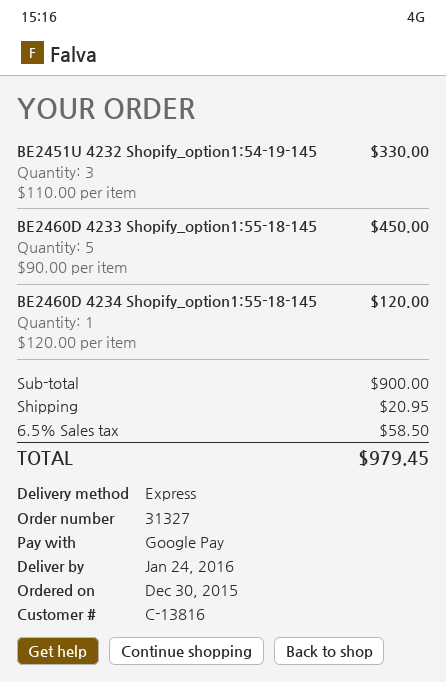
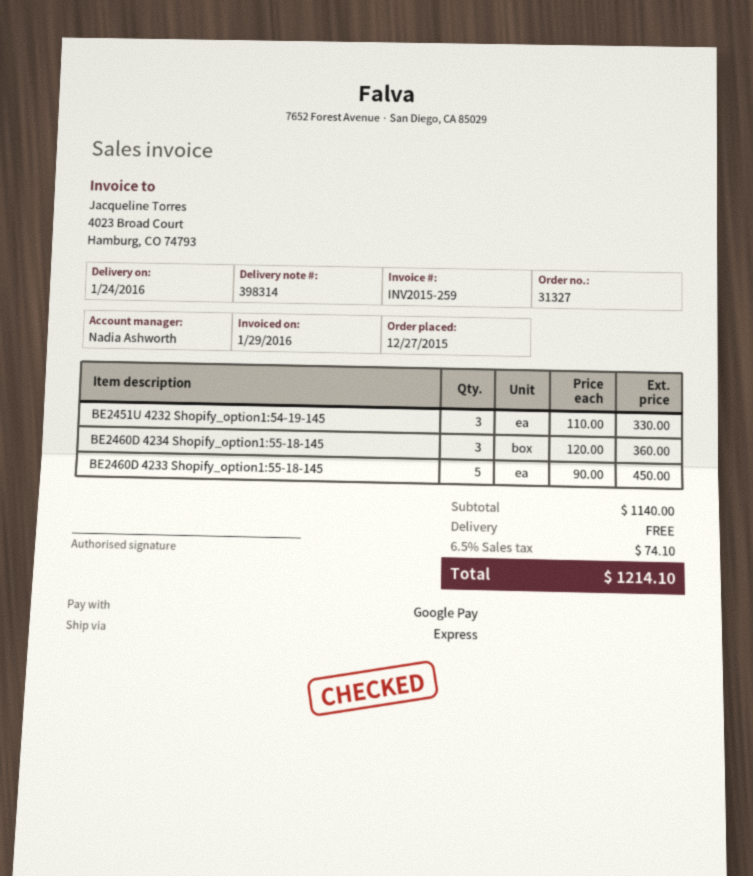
order date: 2015-12-30 -> 2015-12-27
BE2460D 4234 Shopify_option1:55-18-145: 1 x 120.00 = 120.00 -> 3 x 120.00 = 360.00
subtotal: 900.00 -> 1140.00
shipping: 20.95 -> 0.00
tax: 6.5% = 58.50 -> 6.5% = 74.10
total: 979.45 -> 1214.10

